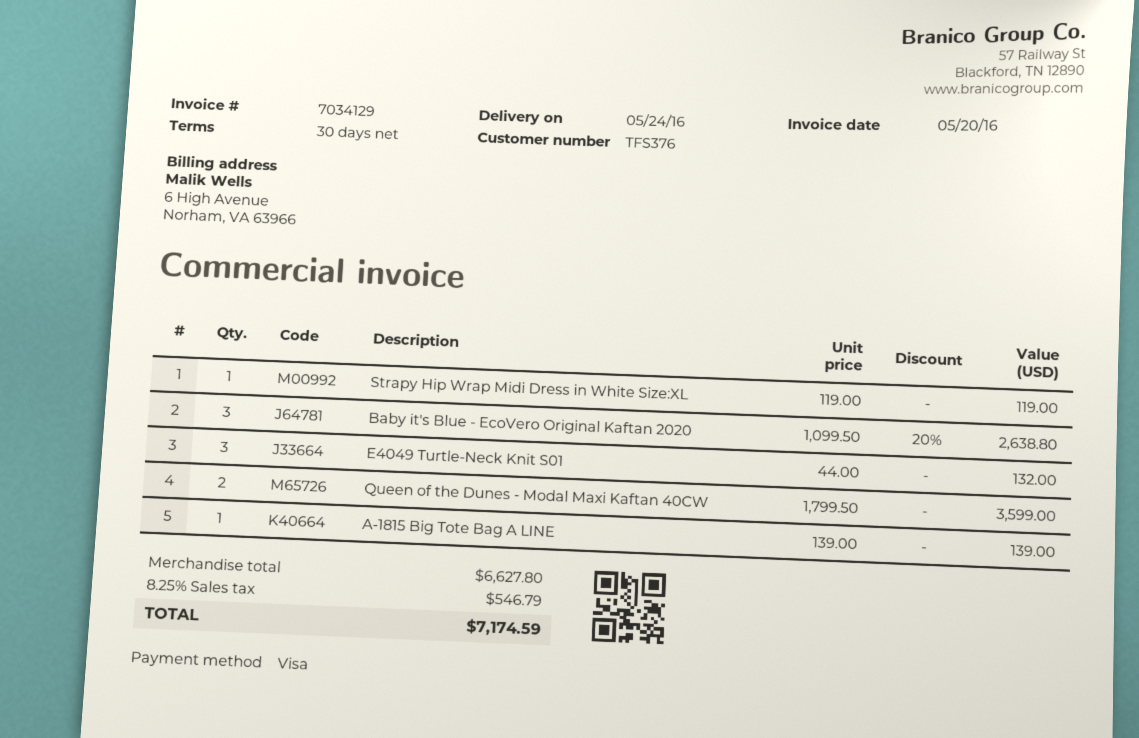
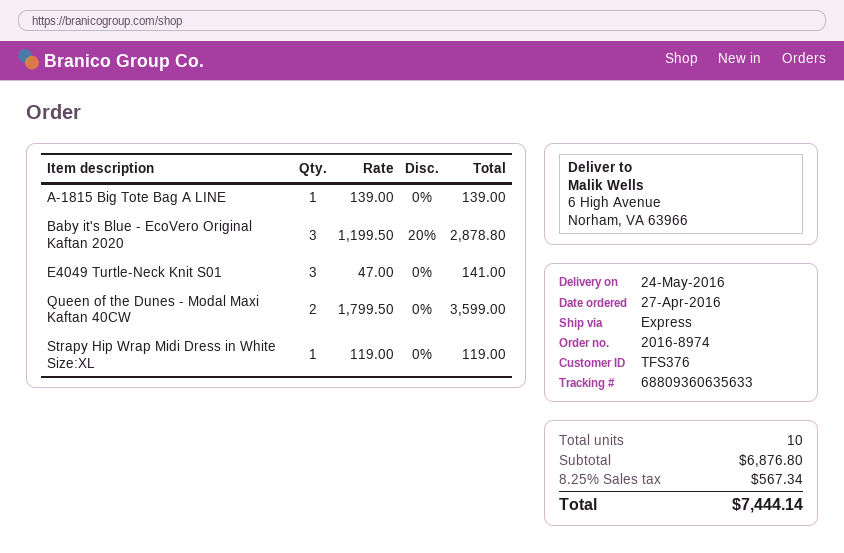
Baby it's Blue - EcoVero Original Kaftan 2020: 3 x 1099.50 - 20% = 2638.80 -> 3 x 1199.50 - 20% = 2878.80
E4049 Turtle-Neck Knit S01: 3 x 44.00 = 132.00 -> 3 x 47.00 = 141.00
subtotal: 6627.80 -> 6876.80
tax: 8.25% = 546.79 -> 8.25% = 567.34
total: 7174.59 -> 7444.14

